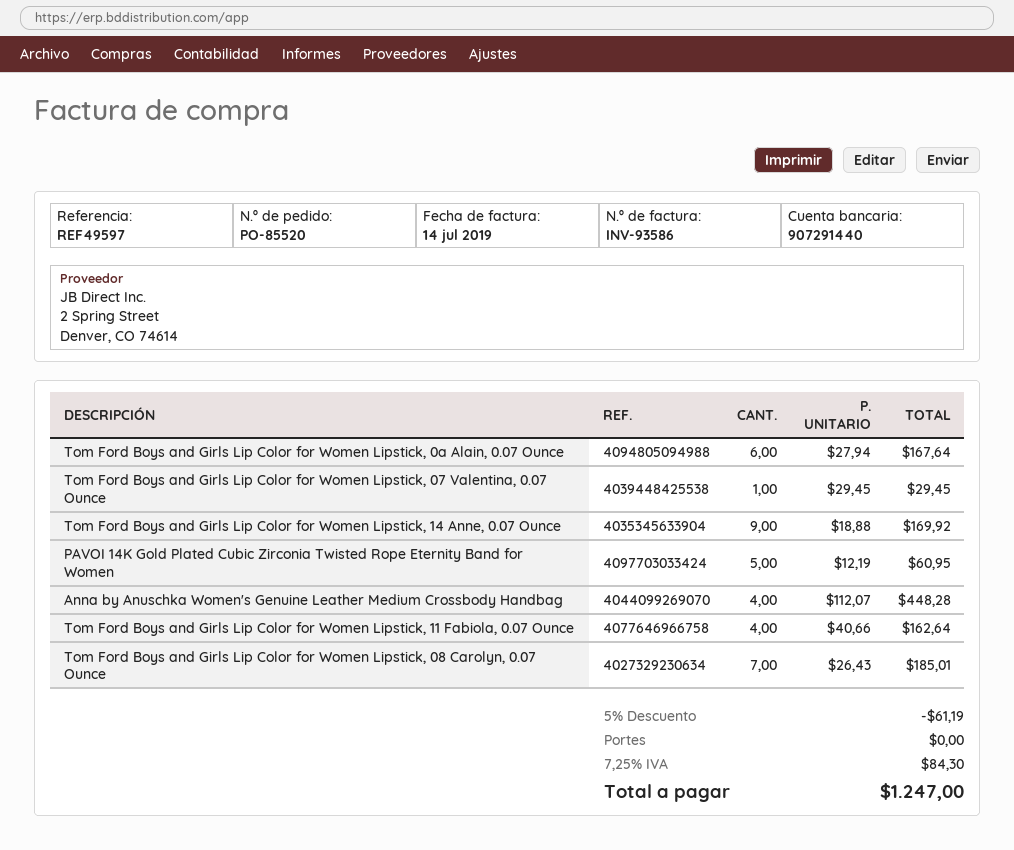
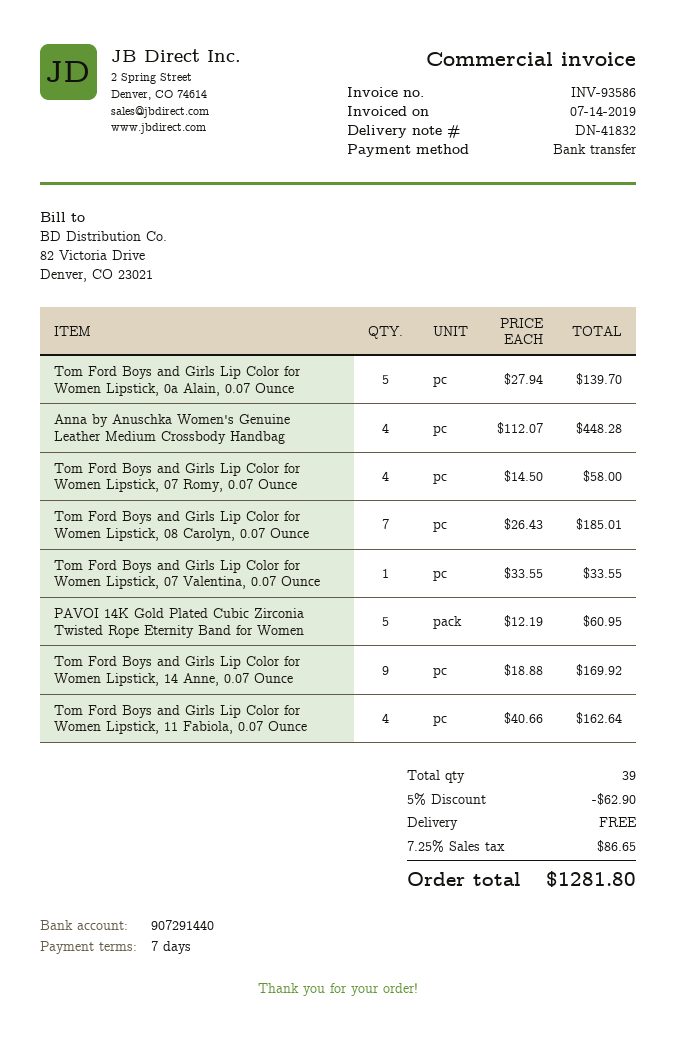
Tom Ford Boys and Girls Lip Color for Women Lipstick, 0a Alain, 0.07 Ounce: 6 x 27.94 = 167.64 -> 5 x 27.94 = 139.70
Tom Ford Boys and Girls Lip Color for Women Lipstick, 07 Valentina, 0.07 Ounce: 1 x 29.45 = 29.45 -> 1 x 33.55 = 33.55
Tom Ford Boys and Girls Lip Color for Women Lipstick, 07 Romy, 0.07 Ounce: none -> 4 x 14.50 = 58.00
discount: 5% = 61.19 -> 5% = 62.90
tax: 7.25% = 84.30 -> 7.25% = 86.65
total: 1247.00 -> 1281.80

